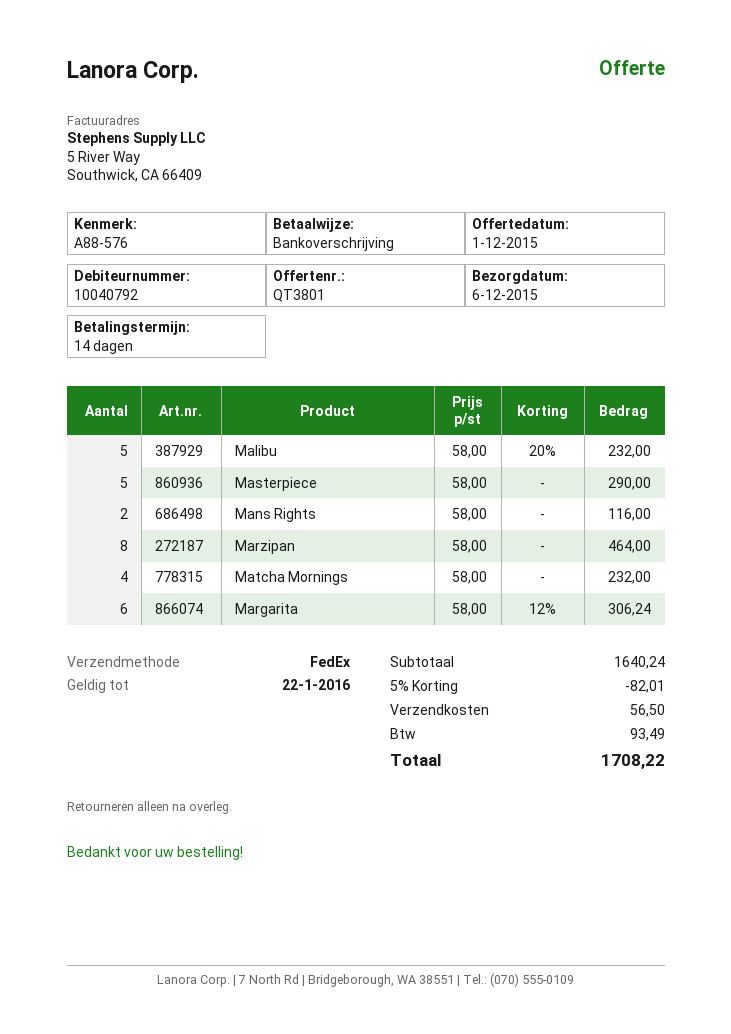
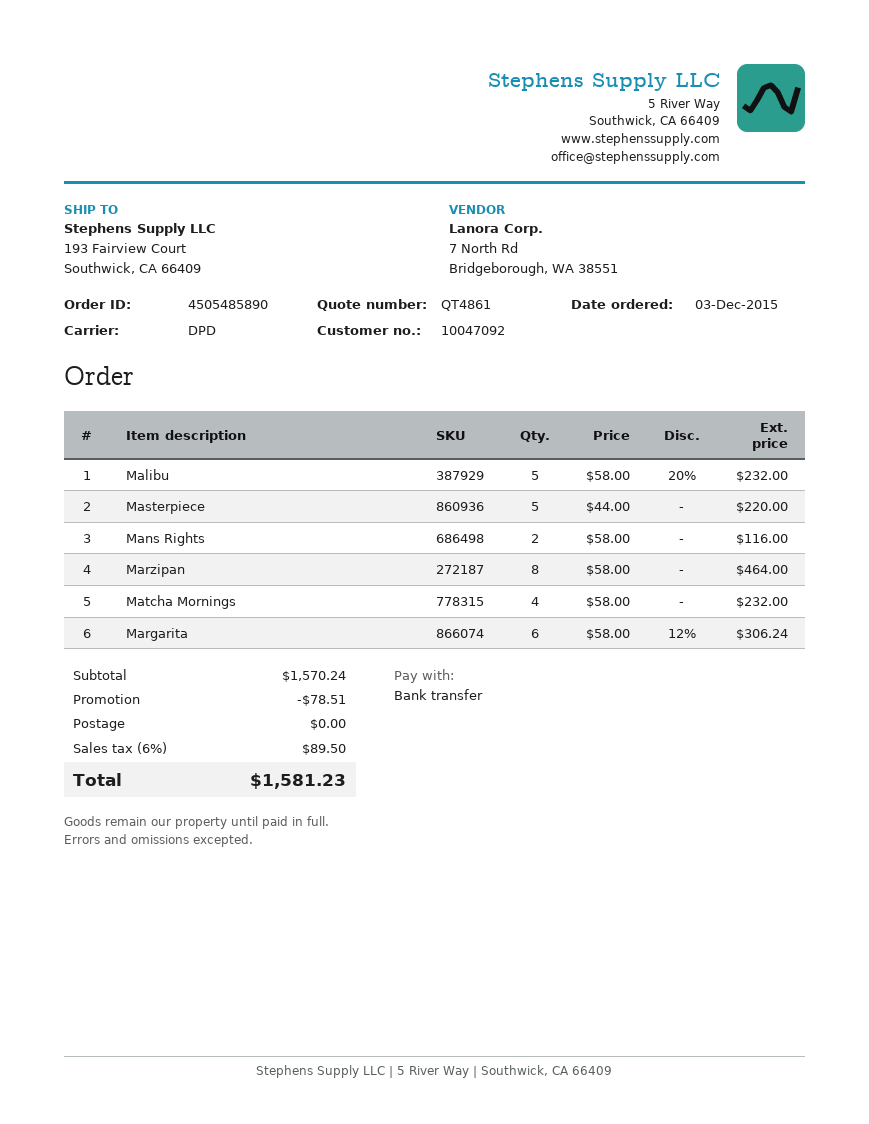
quote number: QT3801 -> QT4861
customer number: 10040792 -> 10047092
shipping method: FedEx -> DPD
Masterpiece: 5 x 58.00 = 290.00 -> 5 x 44.00 = 220.00
subtotal: 1640.24 -> 1570.24
discount: 82.01 -> 78.51
shipping: 56.50 -> 0.00
tax: 93.49 -> 89.50
total: 1708.22 -> 1581.23

